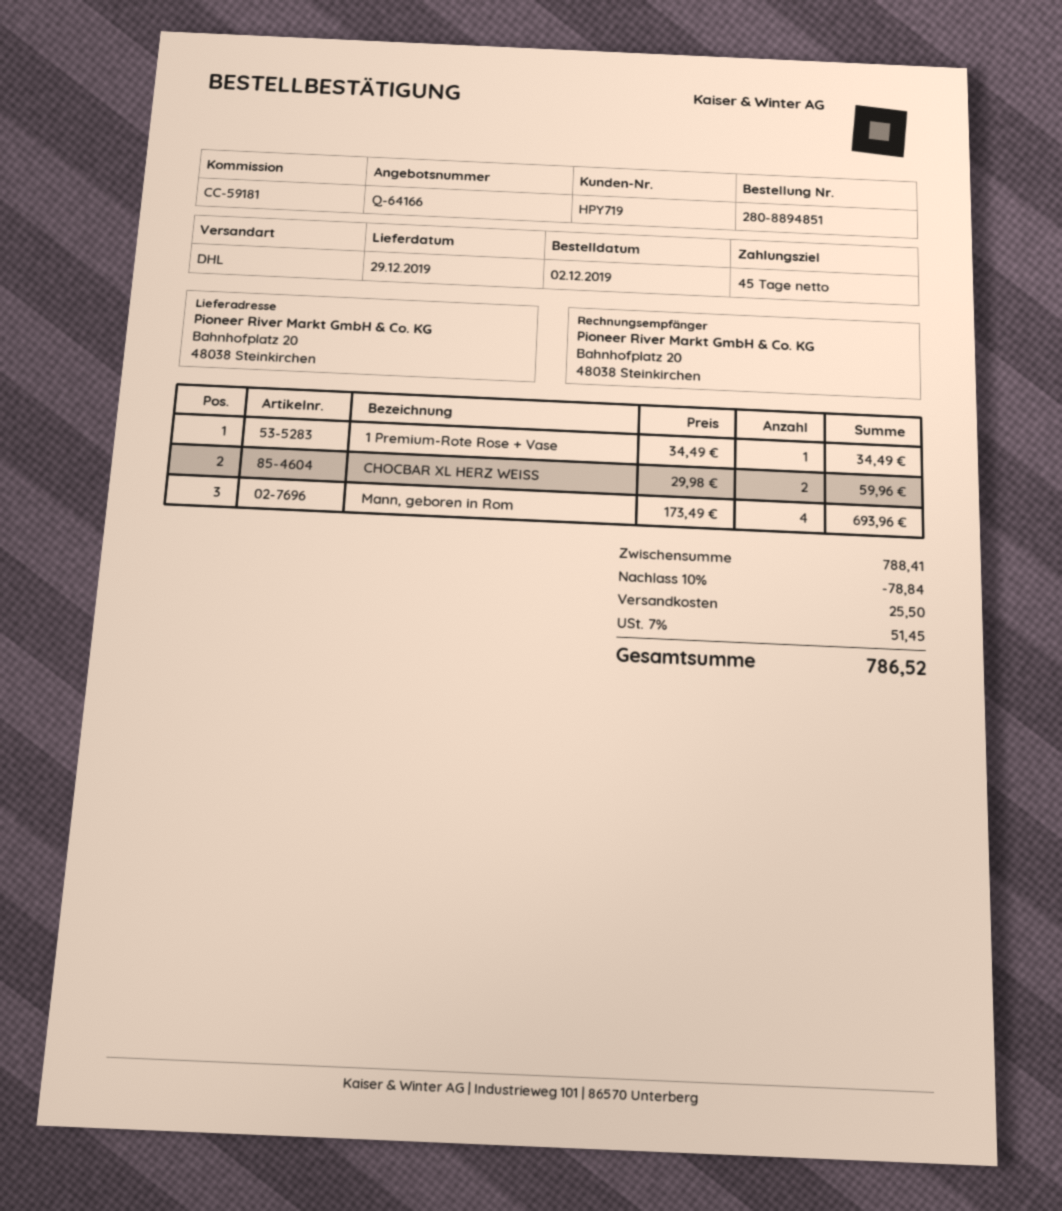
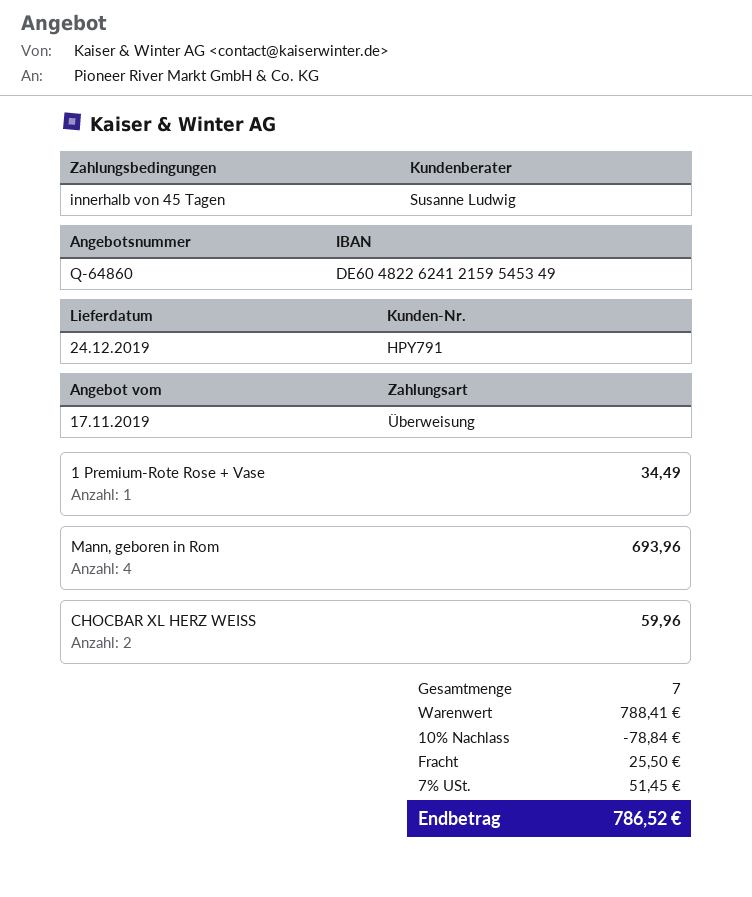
quote number: Q-64166 -> Q-64860
delivery date: 2019-12-29 -> 2019-12-24
customer number: HPY719 -> HPY791

